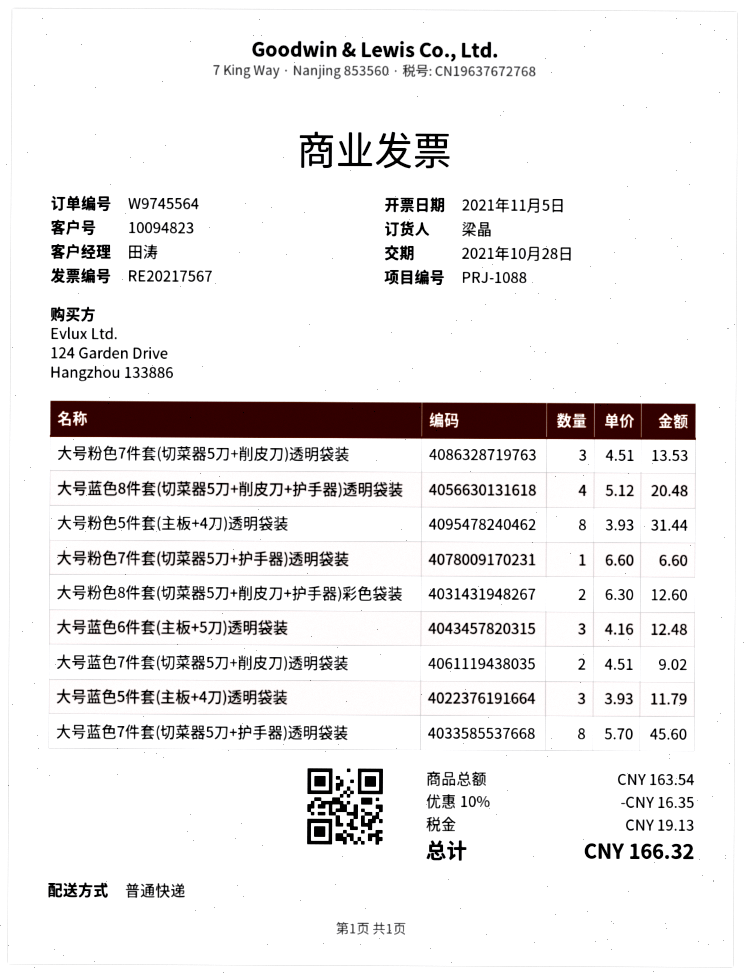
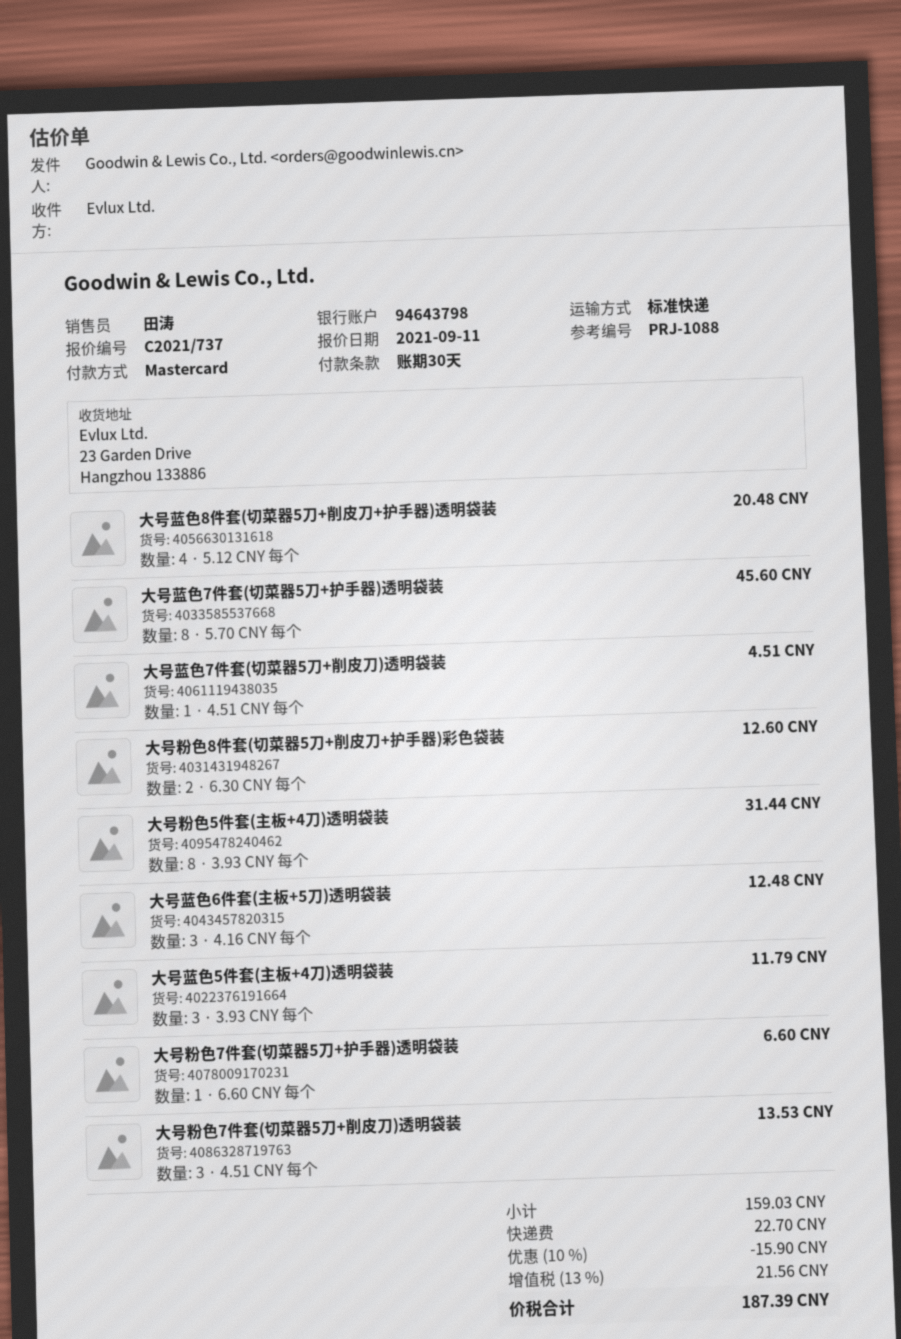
大号蓝色7件套(切菜器5刀+削皮刀)透明袋装: 2 x 4.51 = 9.02 -> 1 x 4.51 = 4.51
subtotal: 163.54 -> 159.03
discount: 10% = 16.35 -> 10% = 15.90
shipping: none -> 22.70
tax: 19.13 -> 21.56
total: 166.32 -> 187.39

